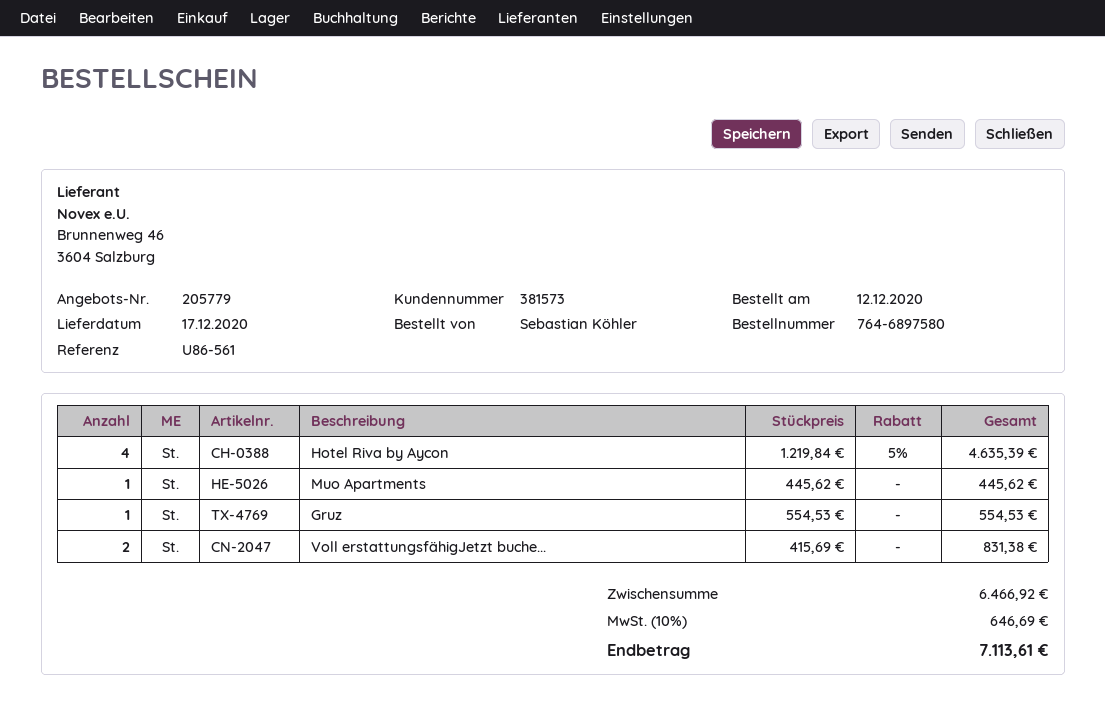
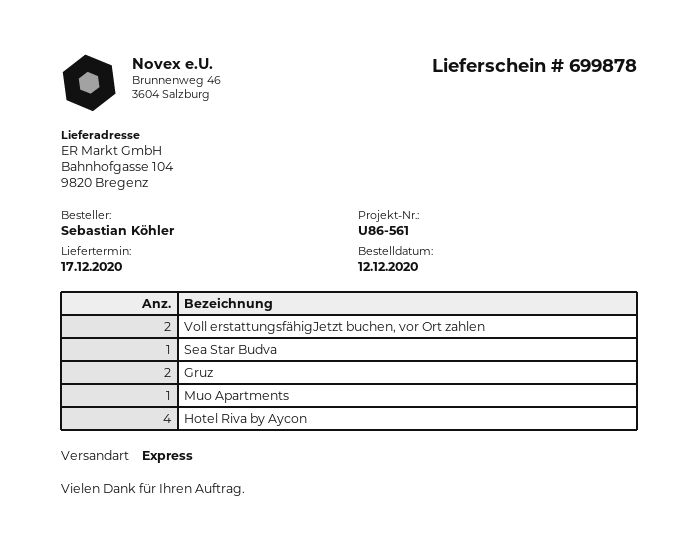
Gruz: 1 -> 2
Sea Star Budva: none -> 1

